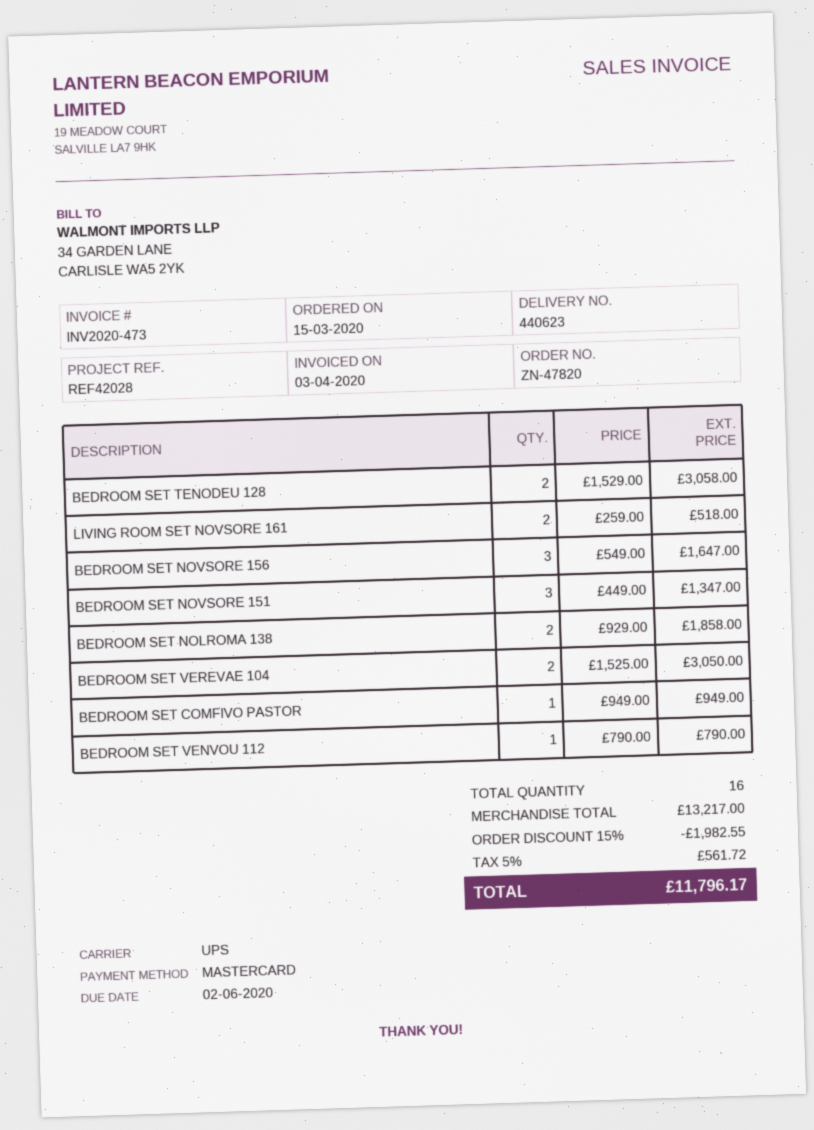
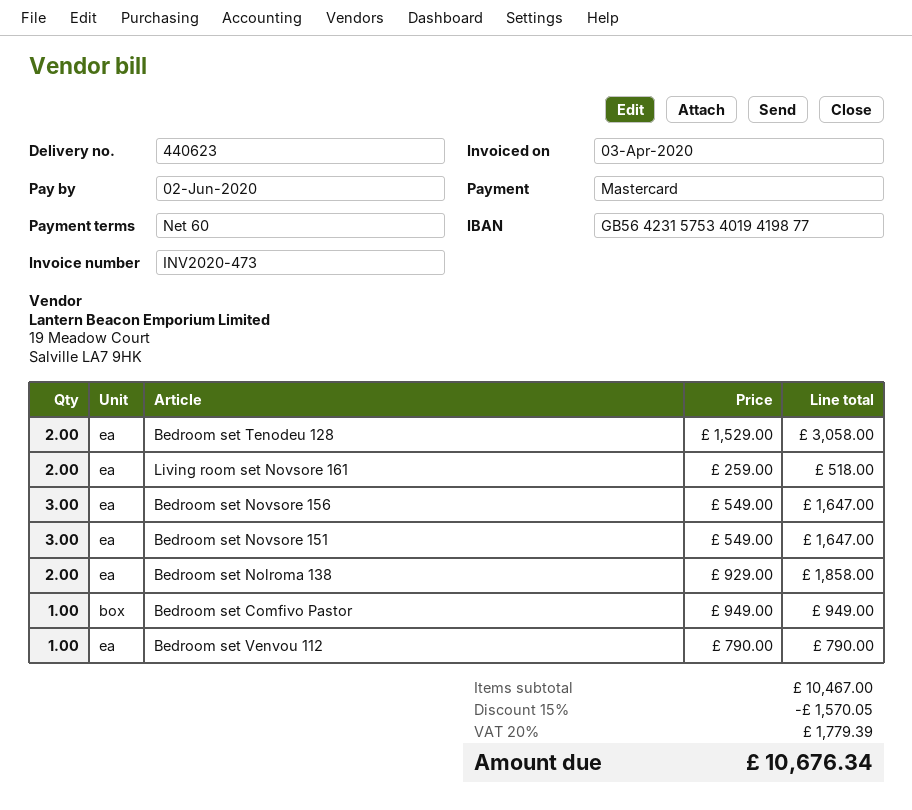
BEDROOM SET NOVSORE 151: 3 x 449.00 = 1347.00 -> 3 x 549.00 = 1647.00
BEDROOM SET VEREVAE 104: 2 x 1525.00 = 3050.00 -> none
subtotal: 13217.00 -> 10467.00
discount: 15% = 1982.55 -> 15% = 1570.05
tax: 5% = 561.72 -> 20% = 1779.39
total: 11796.17 -> 10676.34

